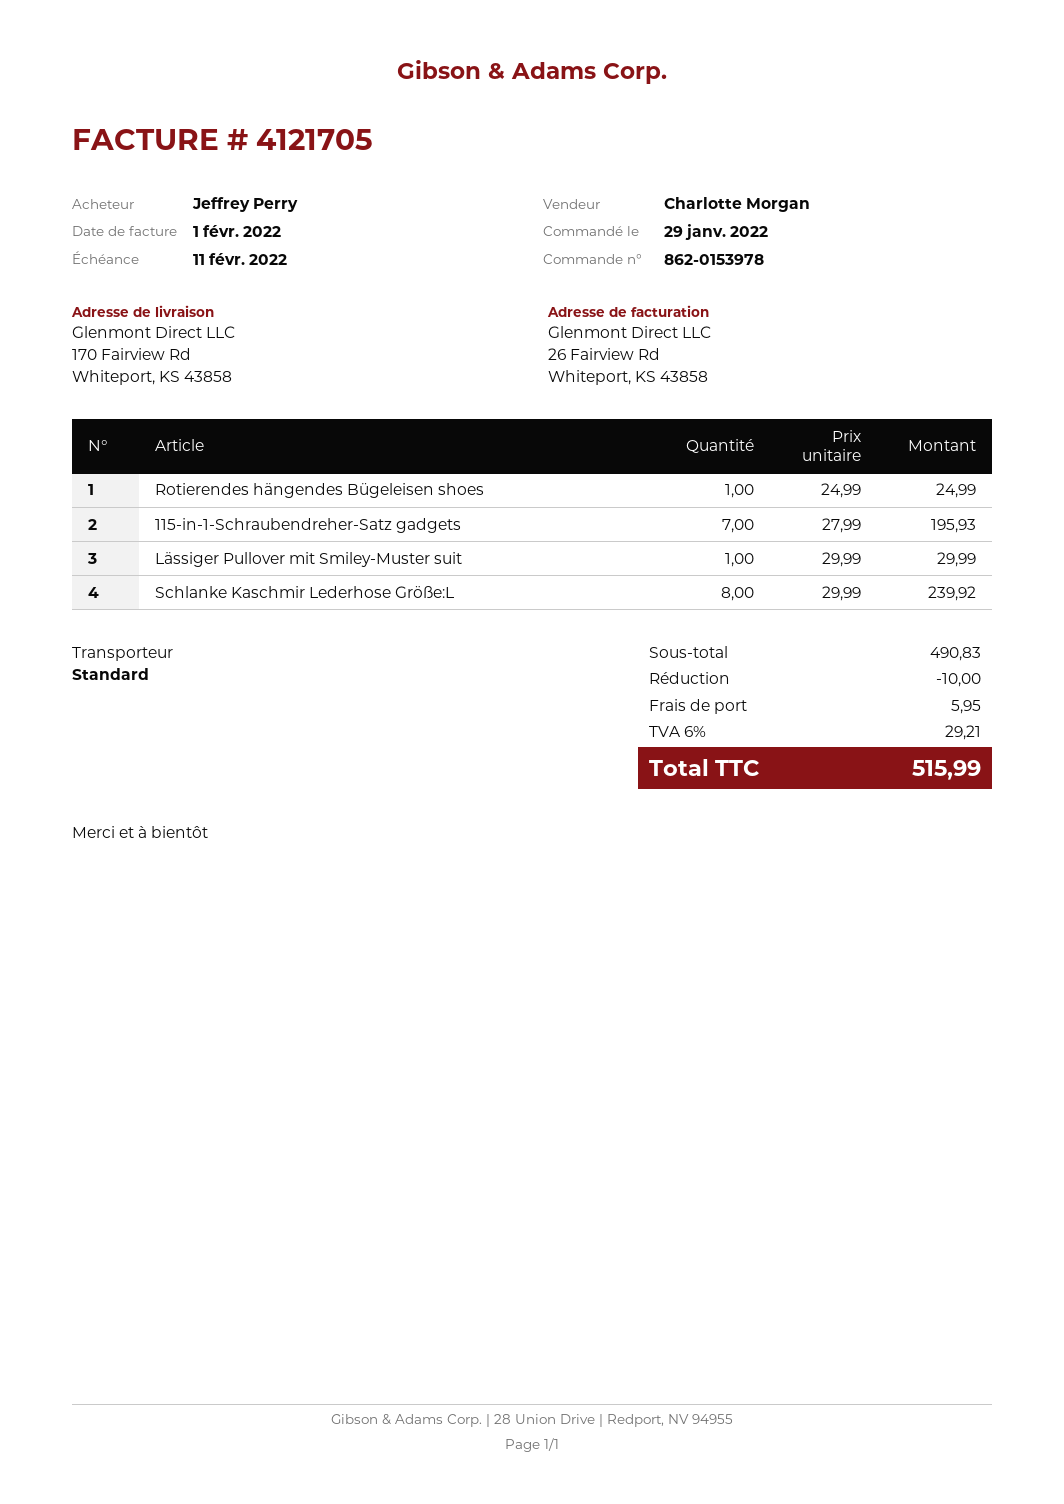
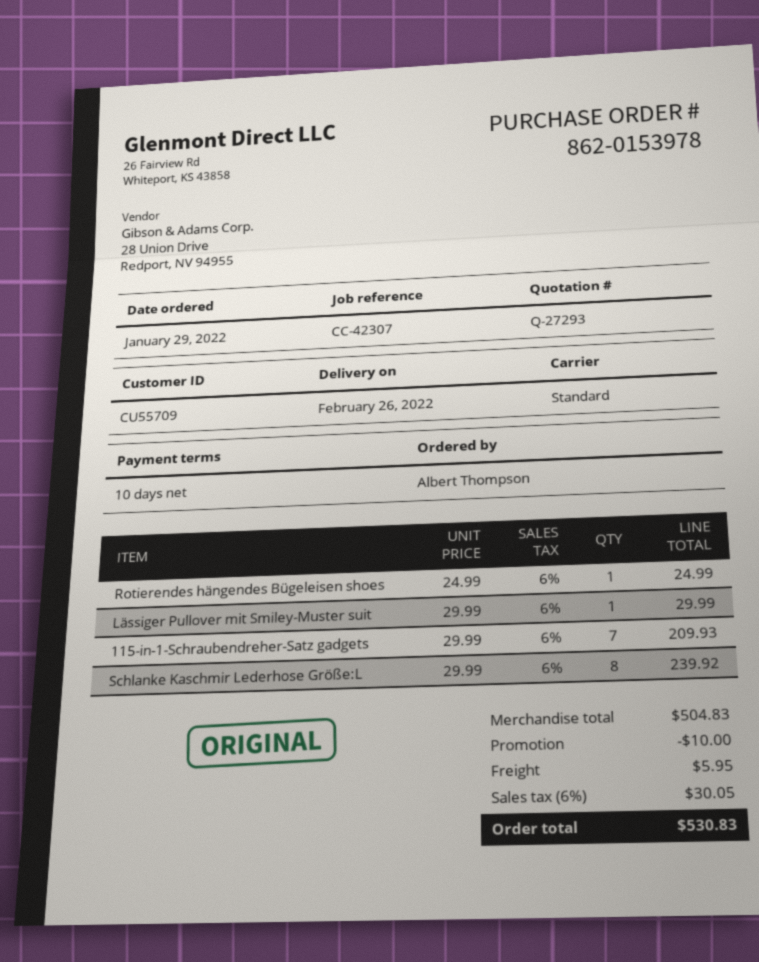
ordered by: Jeffrey Perry -> Albert Thompson
115-in-1-Schraubendreher-Satz gadgets: 7 x 27.99 = 195.93 -> 7 x 29.99 = 209.93
subtotal: 490.83 -> 504.83
tax: 6% = 29.21 -> 6% = 30.05
total: 515.99 -> 530.83

